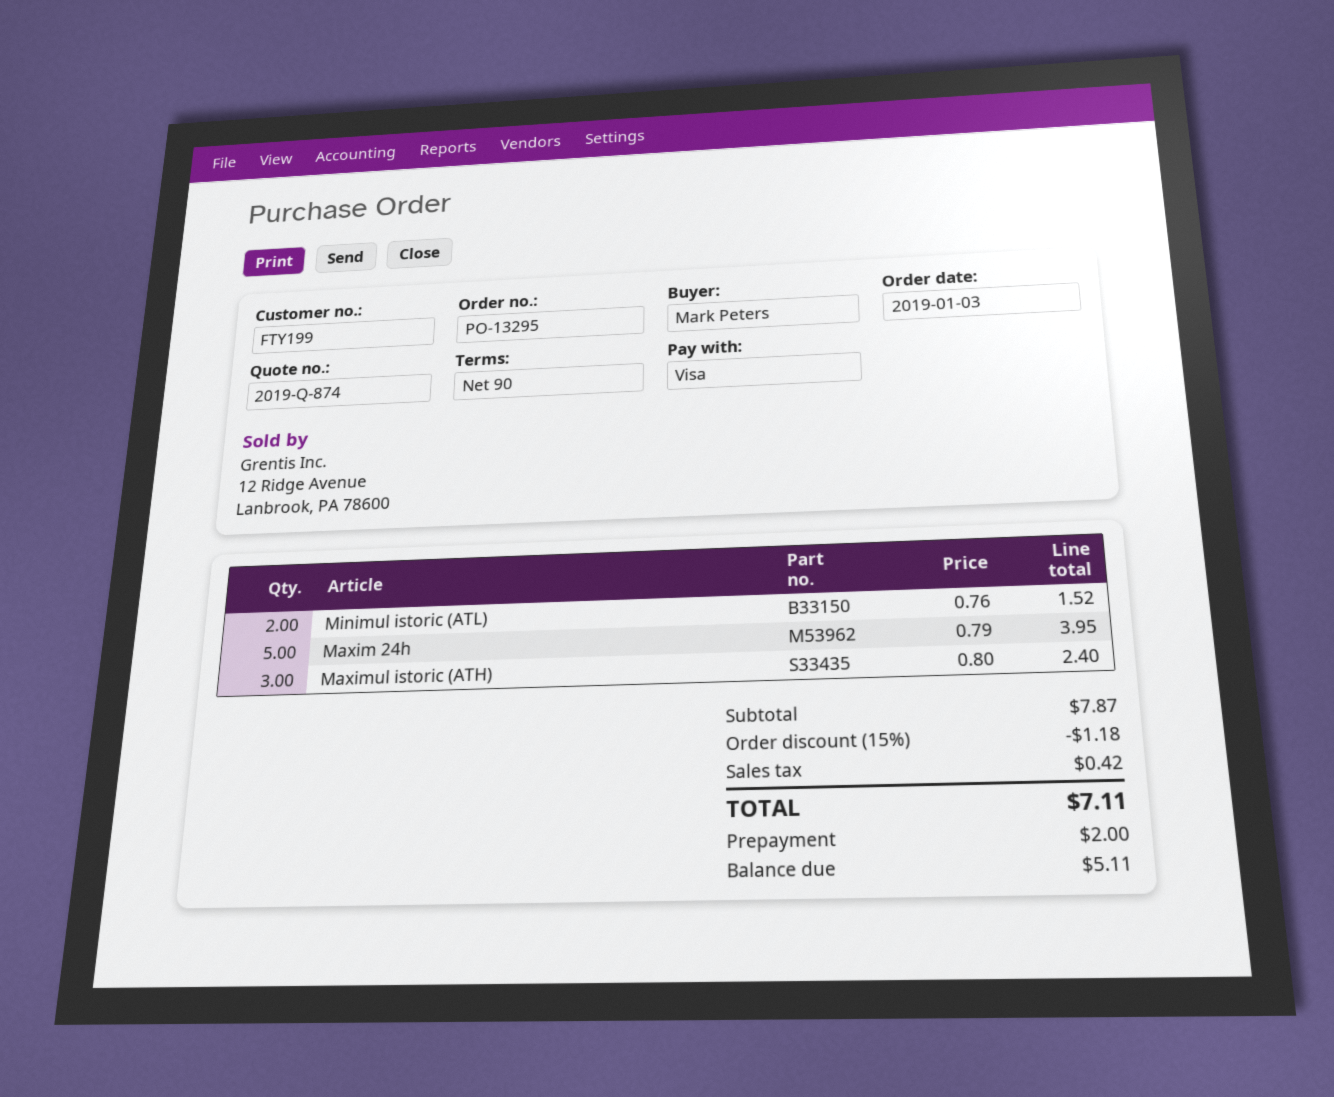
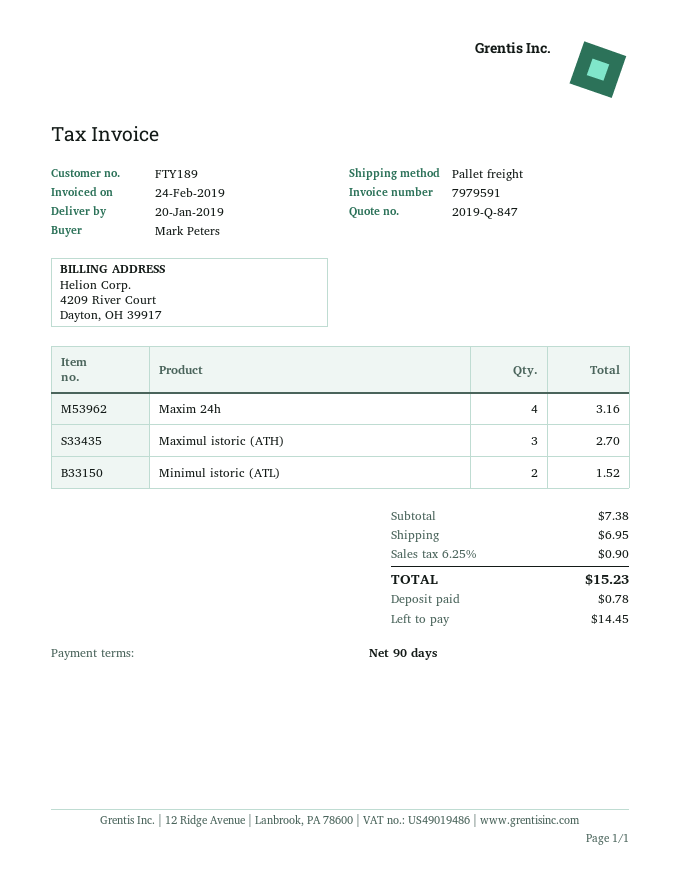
quote number: 2019-Q-874 -> 2019-Q-847
customer number: FTY199 -> FTY189
Maxim 24h: 5 for 3.95 -> 4 for 3.16
Maximul istoric (ATH): 3 for 2.40 -> 3 for 2.70
subtotal: 7.87 -> 7.38
discount: 15% = 1.18 -> none
shipping: none -> 6.95
tax: 0.42 -> 0.90
total: 7.11 -> 15.23
deposit: 2.00 -> 0.78
balance: 5.11 -> 14.45

